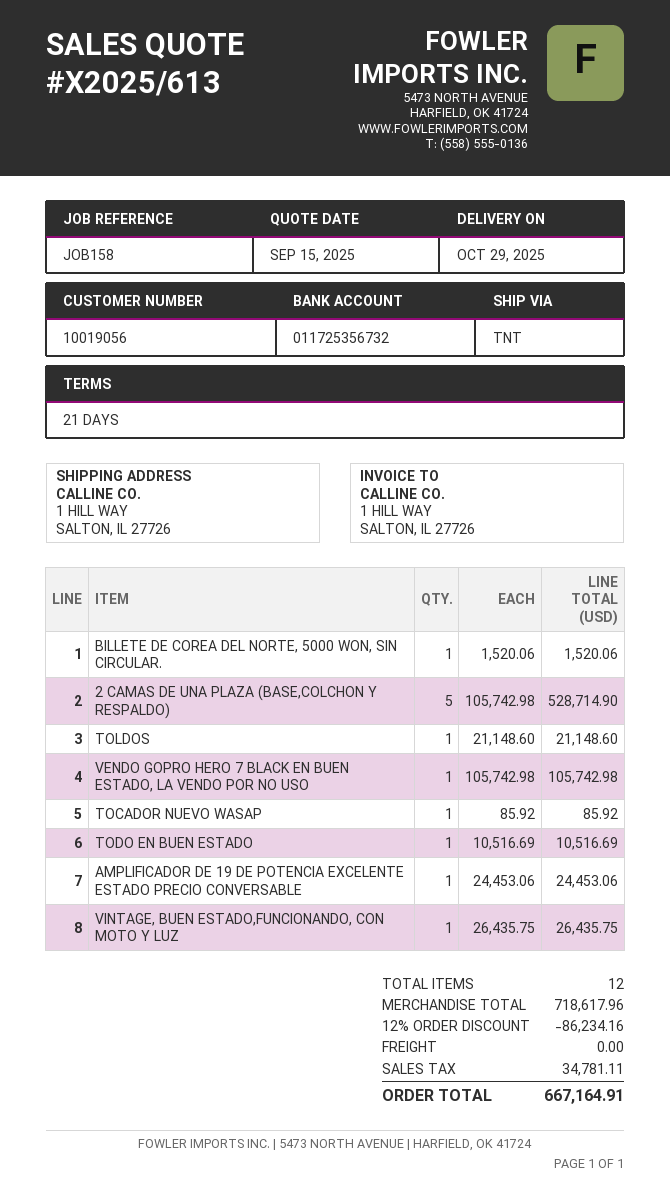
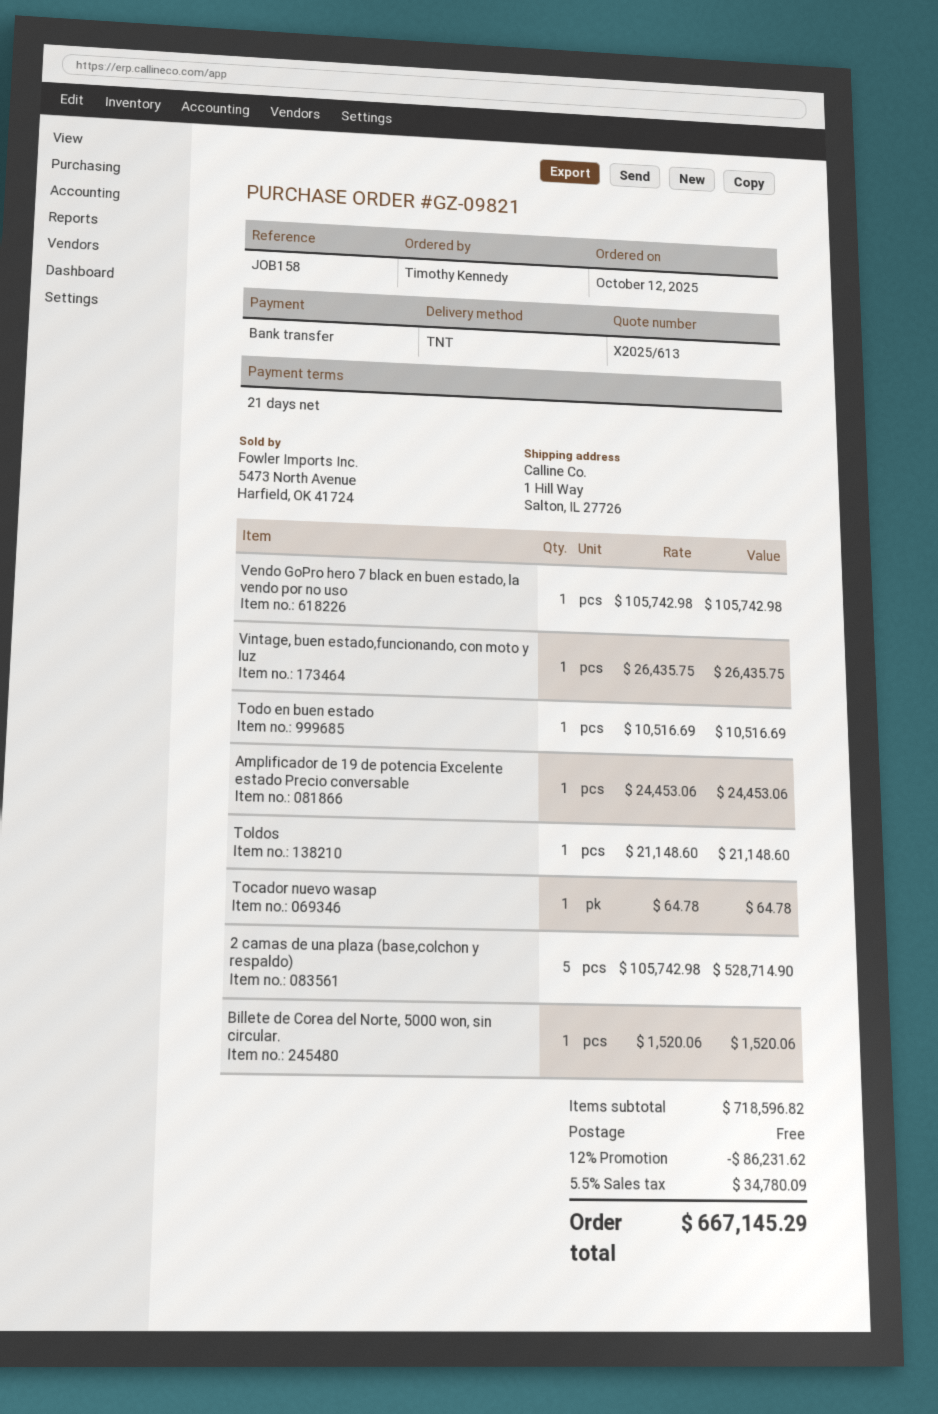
TOCADOR NUEVO WASAP: 1 x 85.92 = 85.92 -> 1 x 64.78 = 64.78
subtotal: 718617.96 -> 718596.82
discount: 12% = 86234.16 -> 12% = 86231.62
tax: 34781.11 -> 34780.09
total: 667164.91 -> 667145.29

